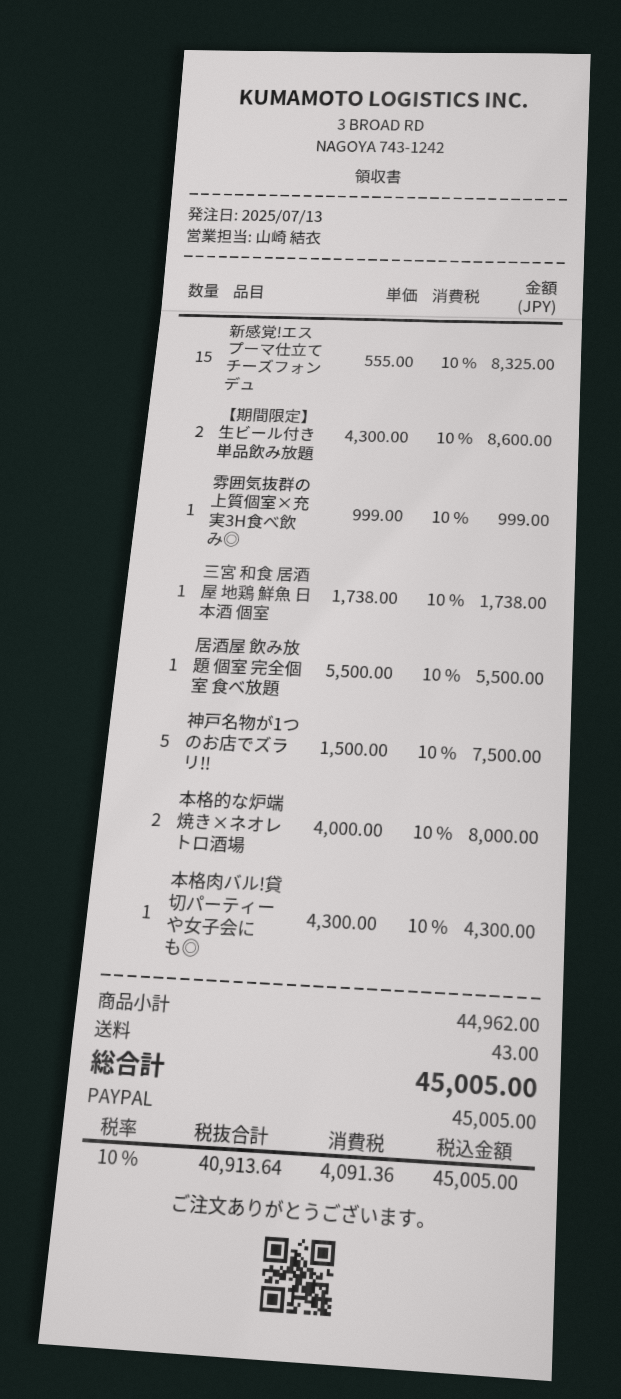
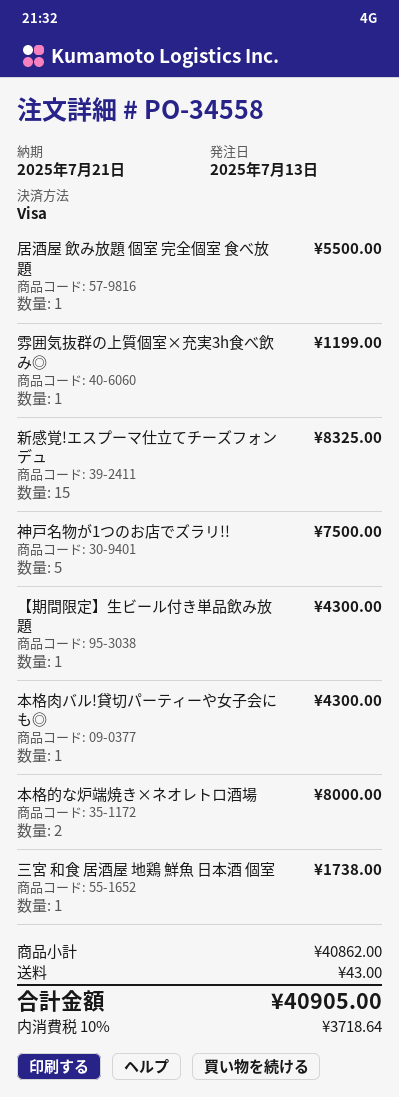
payment method: PayPal -> Visa
【期間限定】生ビール付き単品飲み放題: 2 for 8600.00 -> 1 for 4300.00
雰囲気抜群の上質個室×充実3H食べ飲み◎: 1 for 999.00 -> 1 for 1199.00
subtotal: 44962.00 -> 40862.00
tax: 10% = 4091.36 -> 10% = 3718.64
total: 45005.00 -> 40905.00

